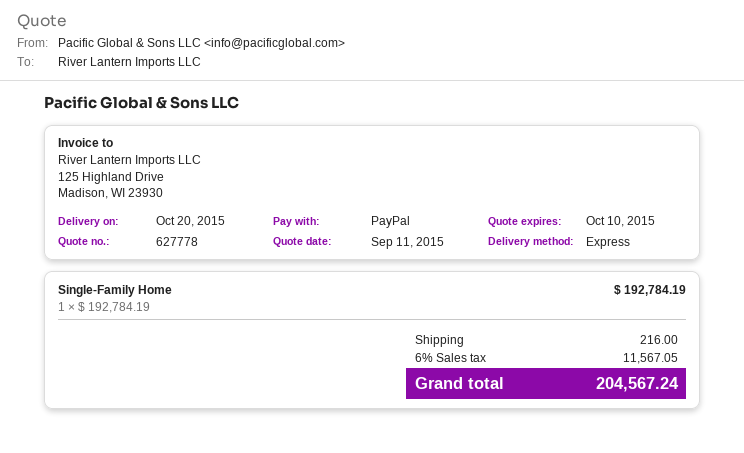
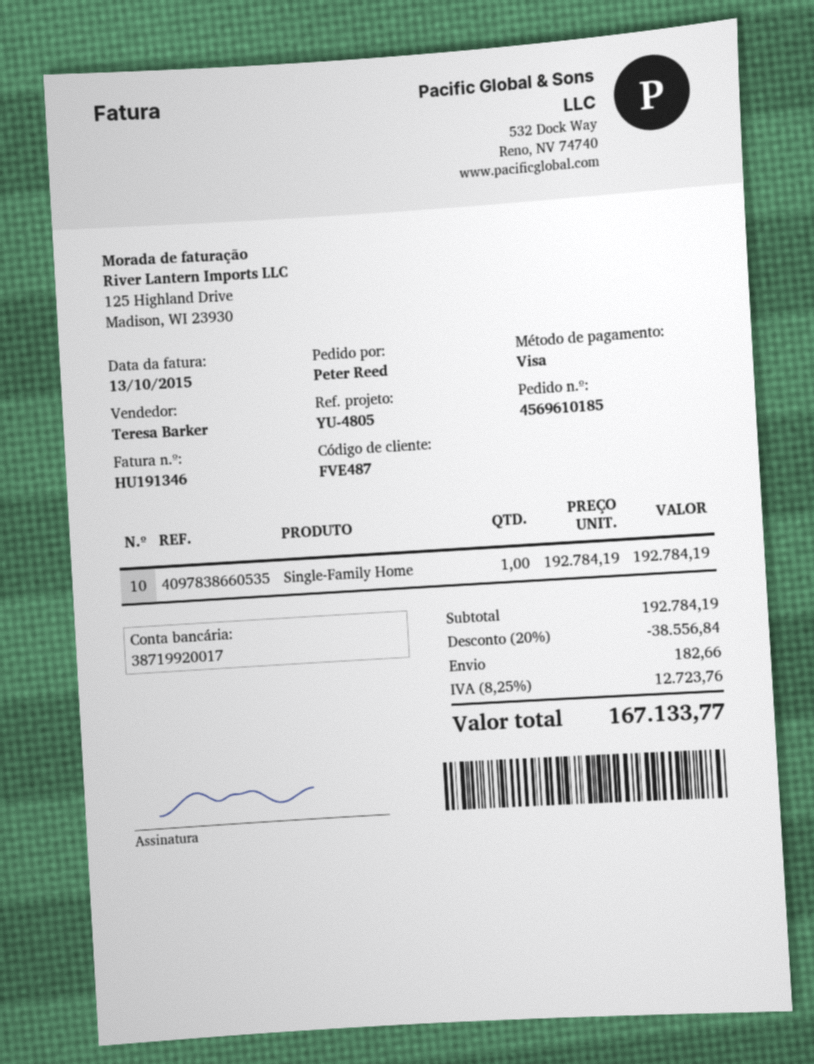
payment method: PayPal -> Visa
discount: none -> 20% = 38556.84
shipping: 216.00 -> 182.66
tax: 6% = 11567.05 -> 8.25% = 12723.76
total: 204567.24 -> 167133.77

